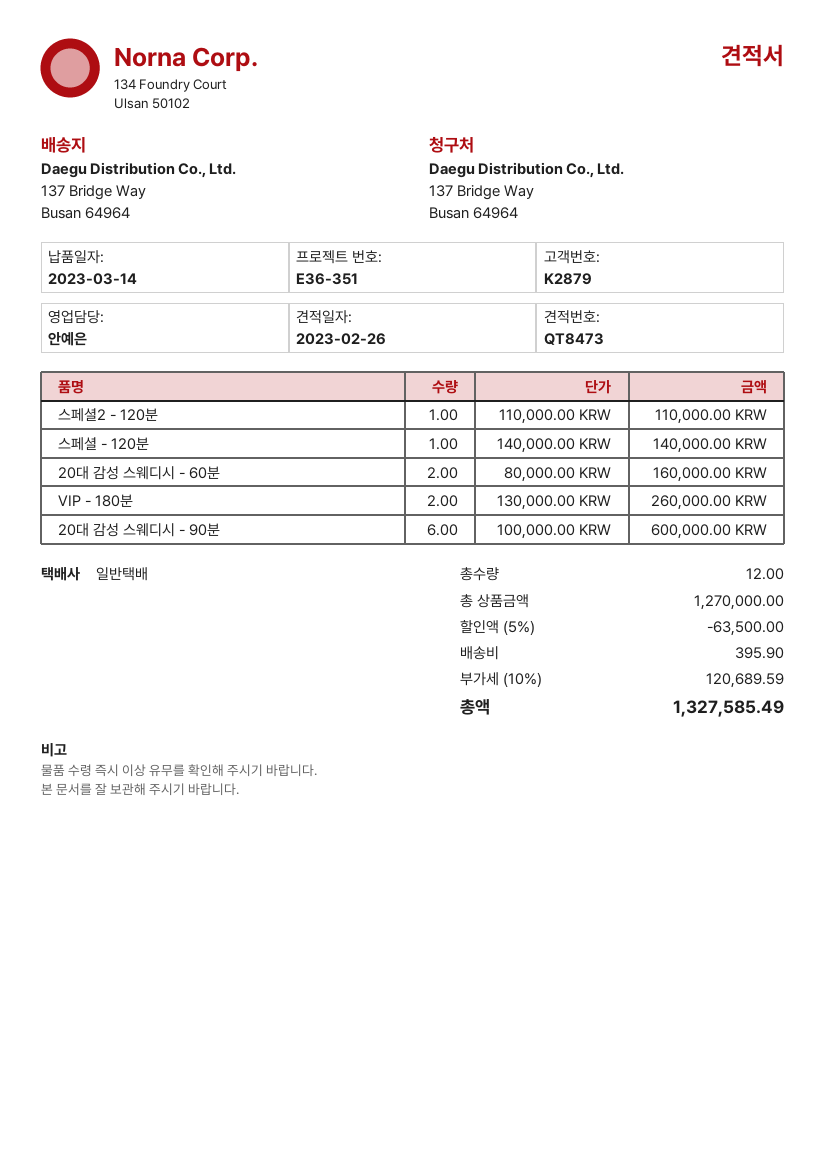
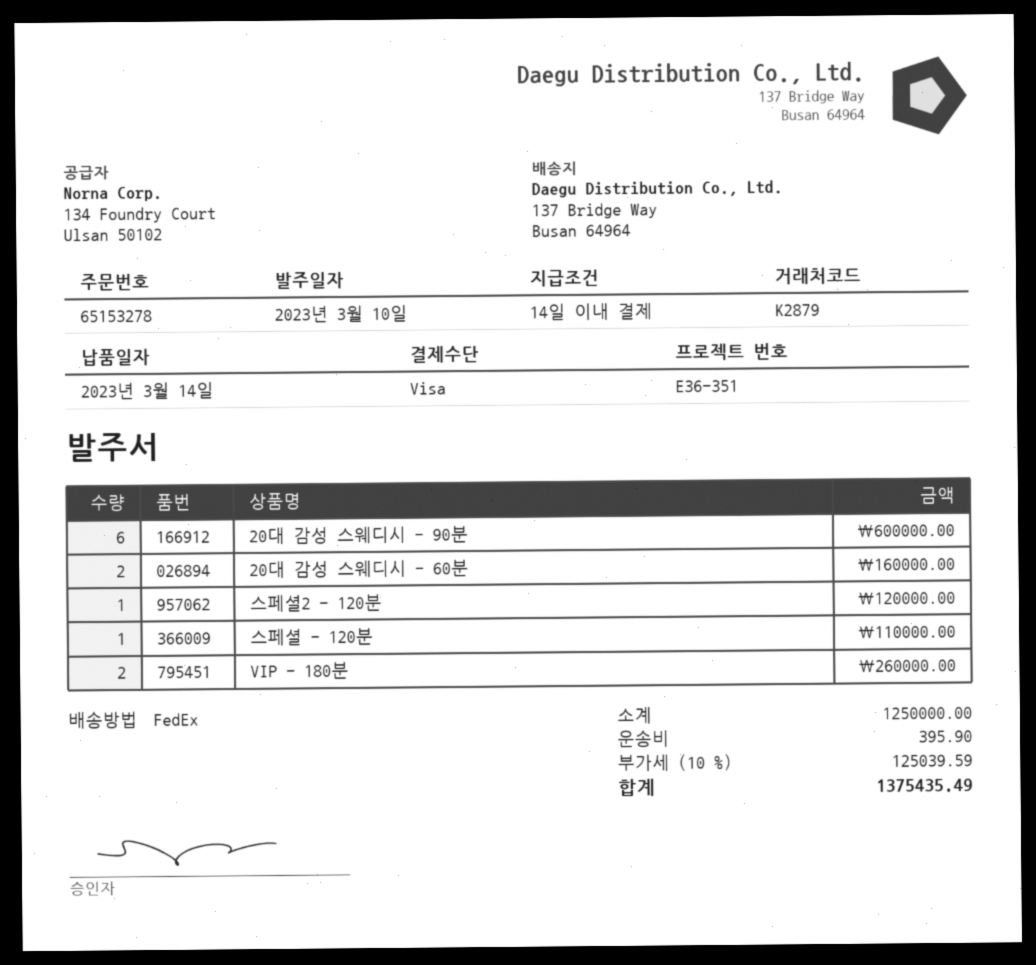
shipping method: standard -> FedEx
스페셜2 - 120분: 1 for 110000.00 -> 1 for 120000.00
스페셜 - 120분: 1 for 140000.00 -> 1 for 110000.00
subtotal: 1270000.00 -> 1250000.00
discount: 5% = 63500.00 -> none
tax: 10% = 120689.59 -> 10% = 125039.59
total: 1327585.49 -> 1375435.49

